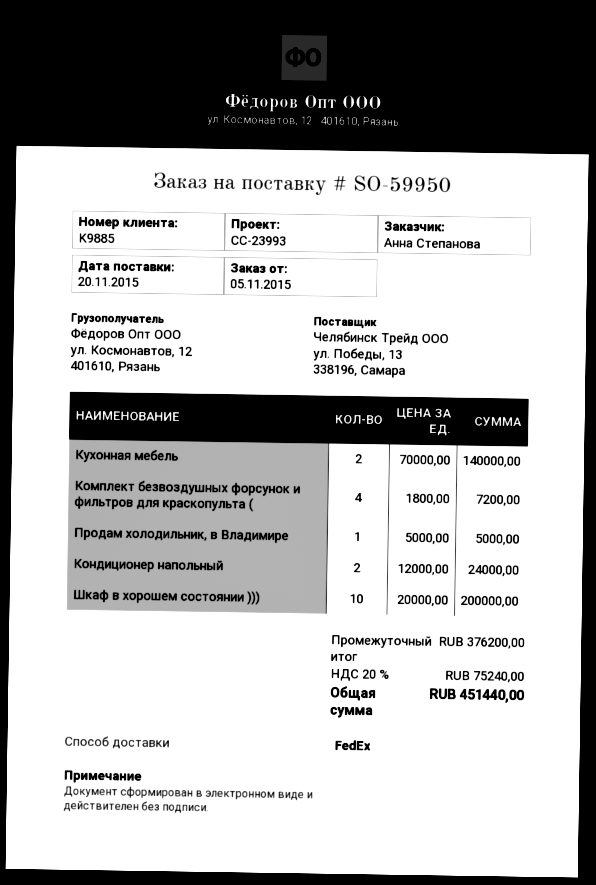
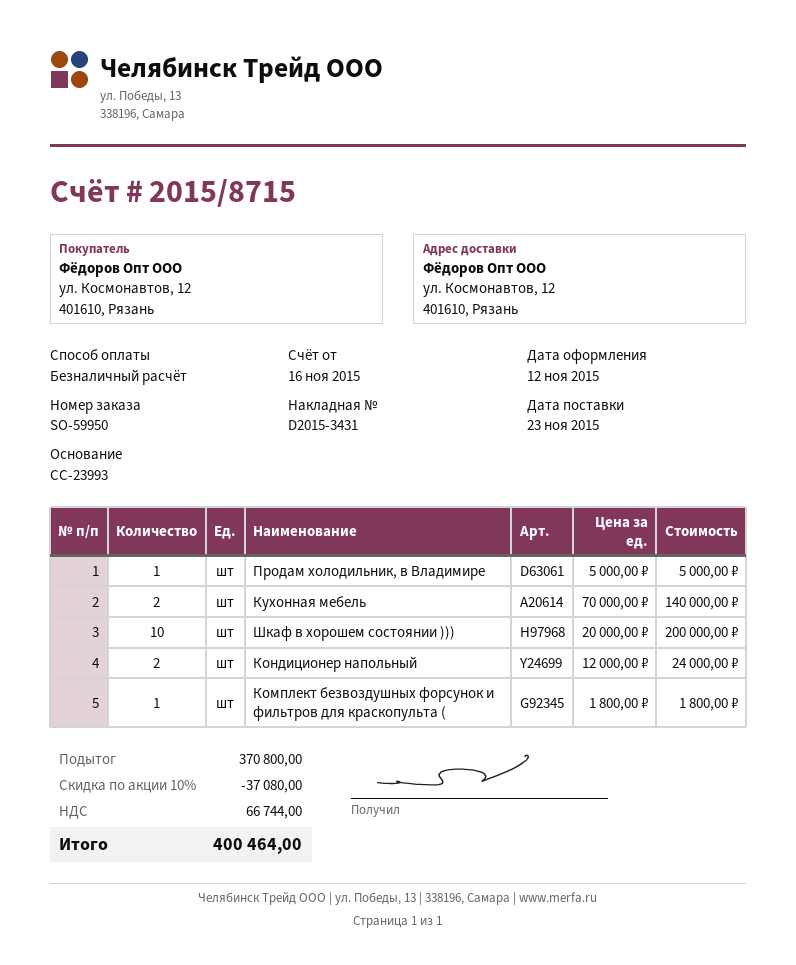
order date: 2015-11-05 -> 2015-11-12
delivery date: 2015-11-20 -> 2015-11-23
Комплект безвоздушных форсунок и фильтров для краскопульта (: 4 x 1800.00 = 7200.00 -> 1 x 1800.00 = 1800.00
subtotal: 376200.00 -> 370800.00
discount: none -> 10% = 37080.00
tax: 75240.00 -> 66744.00
total: 451440.00 -> 400464.00

